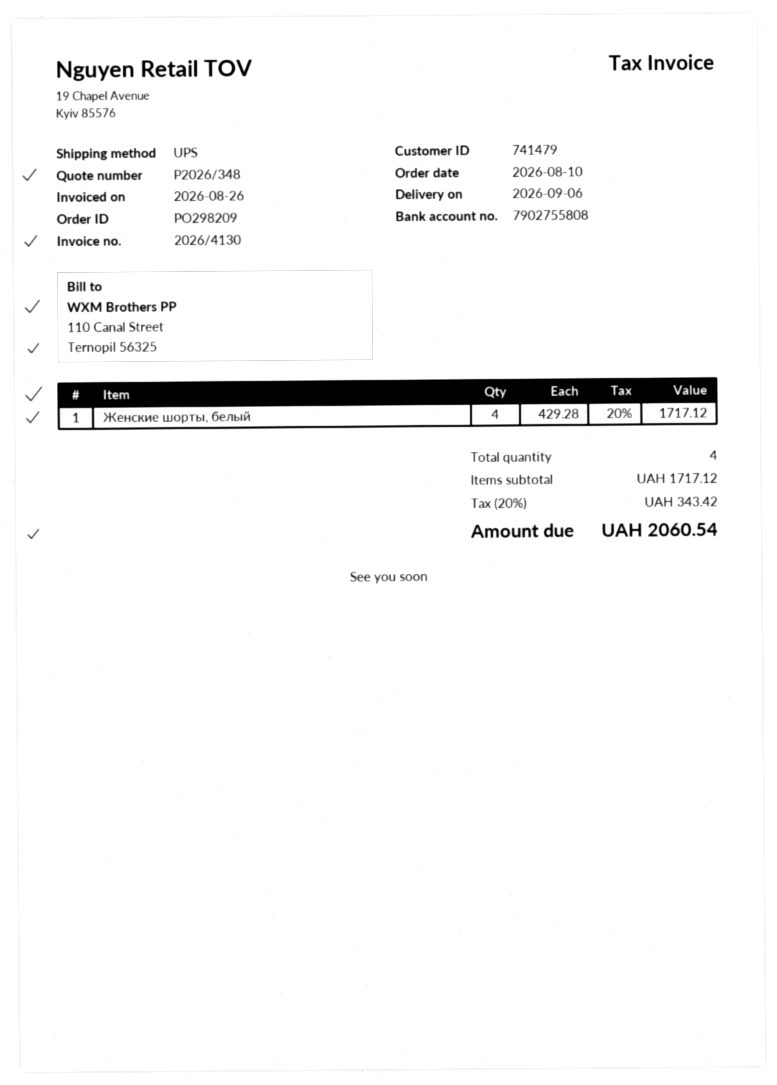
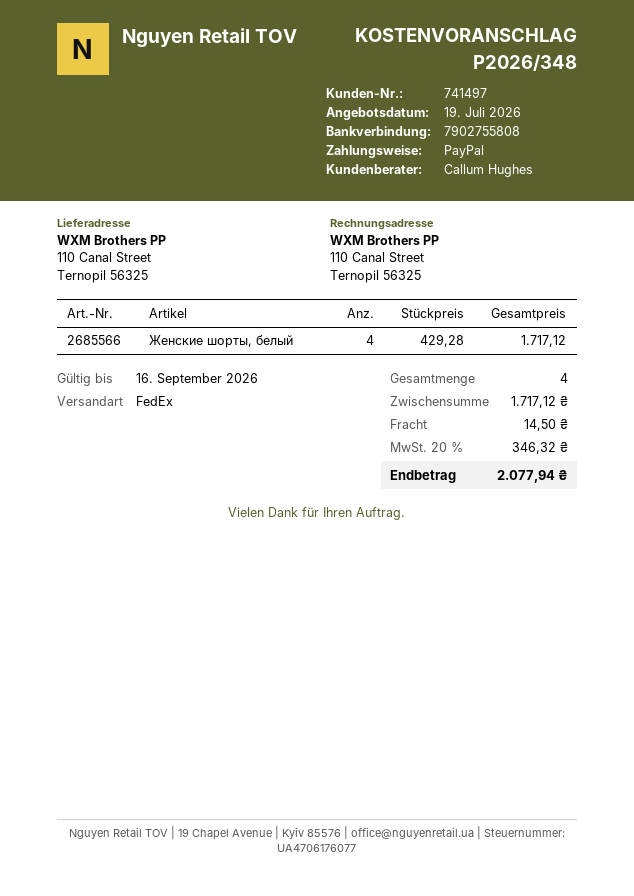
customer number: 741479 -> 741497
shipping method: UPS -> FedEx
shipping: none -> 14.50
tax: 20% = 343.42 -> 20% = 346.32
total: 2060.54 -> 2077.94

